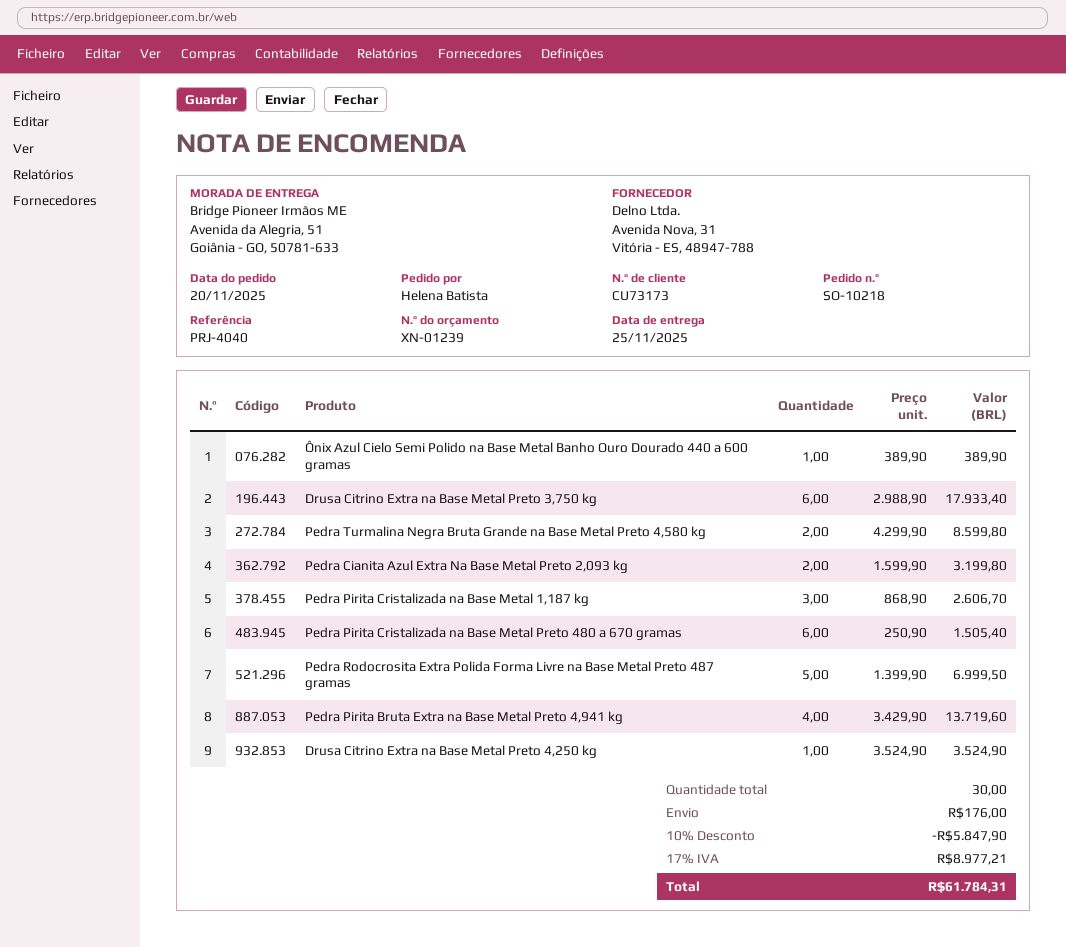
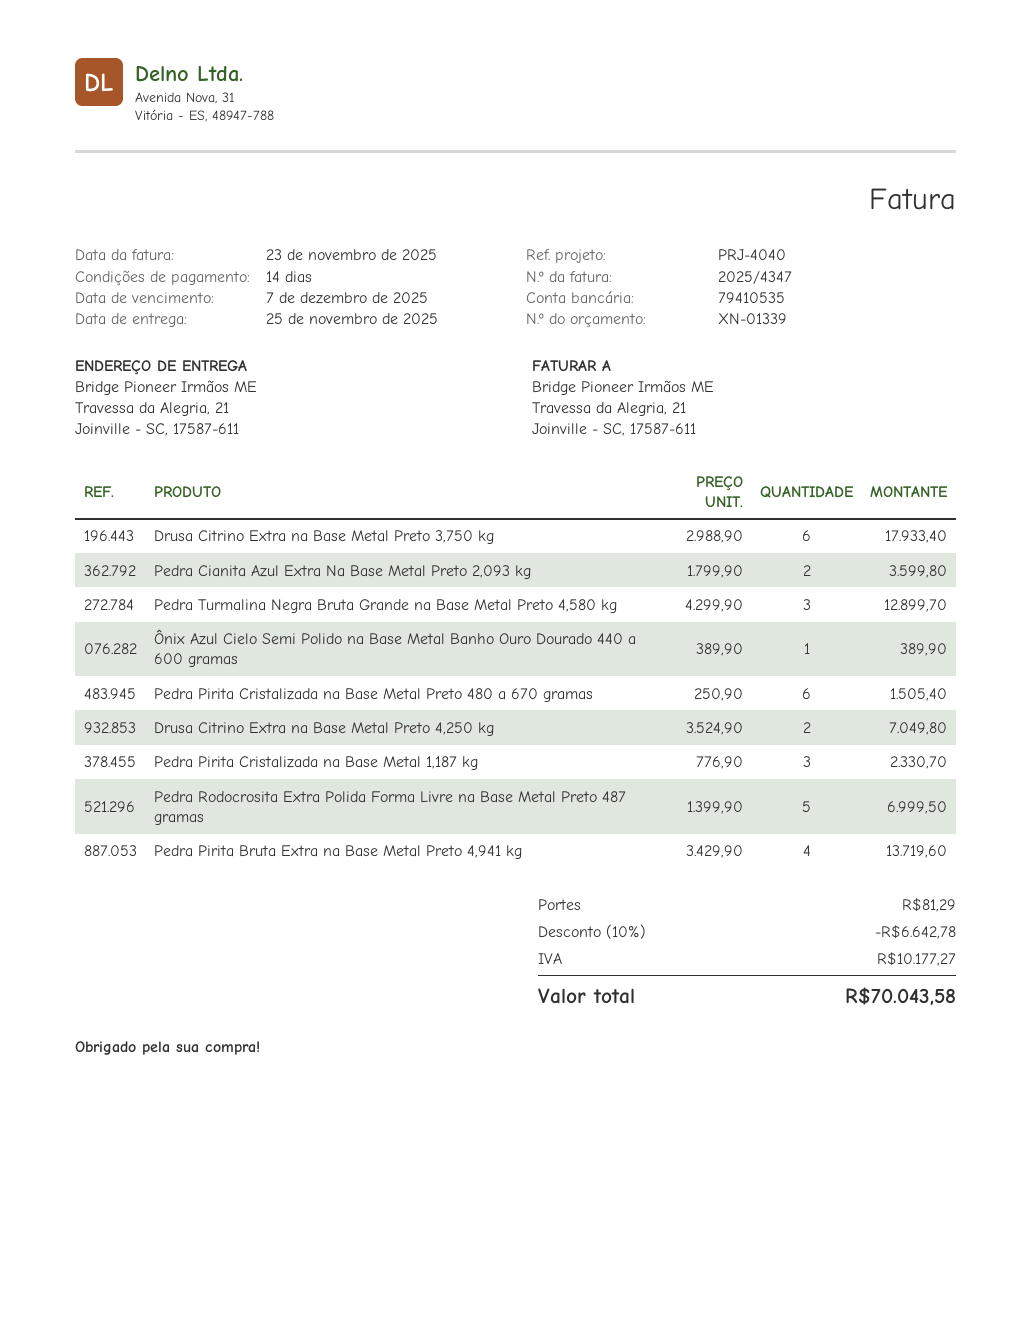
quote number: XN-01239 -> XN-01339
ship to: Avenida da Alegria, 51, Goiânia - GO, 50781-633 -> Travessa da Alegria, 21, Joinville - SC, 17587-611
Pedra Turmalina Negra Bruta Grande na Base Metal Preto 4,580 kg: 2 x 4299.90 = 8599.80 -> 3 x 4299.90 = 12899.70
Pedra Cianita Azul Extra Na Base Metal Preto 2,093 kg: 2 x 1599.90 = 3199.80 -> 2 x 1799.90 = 3599.80
Pedra Pirita Cristalizada na Base Metal 1,187 kg: 3 x 868.90 = 2606.70 -> 3 x 776.90 = 2330.70
Drusa Citrino Extra na Base Metal Preto 4,250 kg: 1 x 3524.90 = 3524.90 -> 2 x 3524.90 = 7049.80
discount: 10% = 5847.90 -> 10% = 6642.78
shipping: 176.00 -> 81.29
tax: 8977.21 -> 10177.27
total: 61784.31 -> 70043.58

